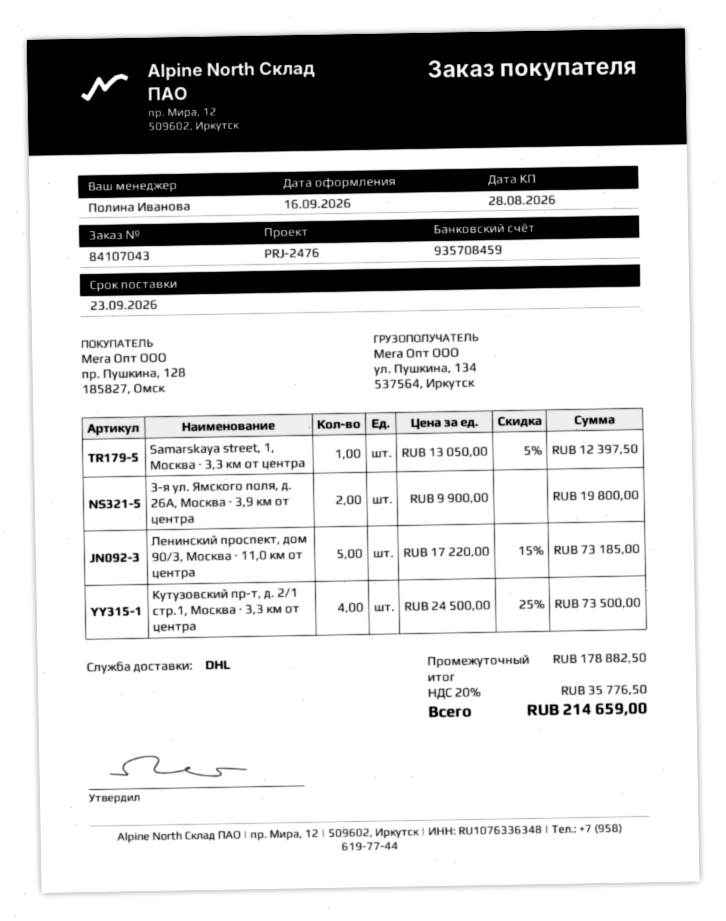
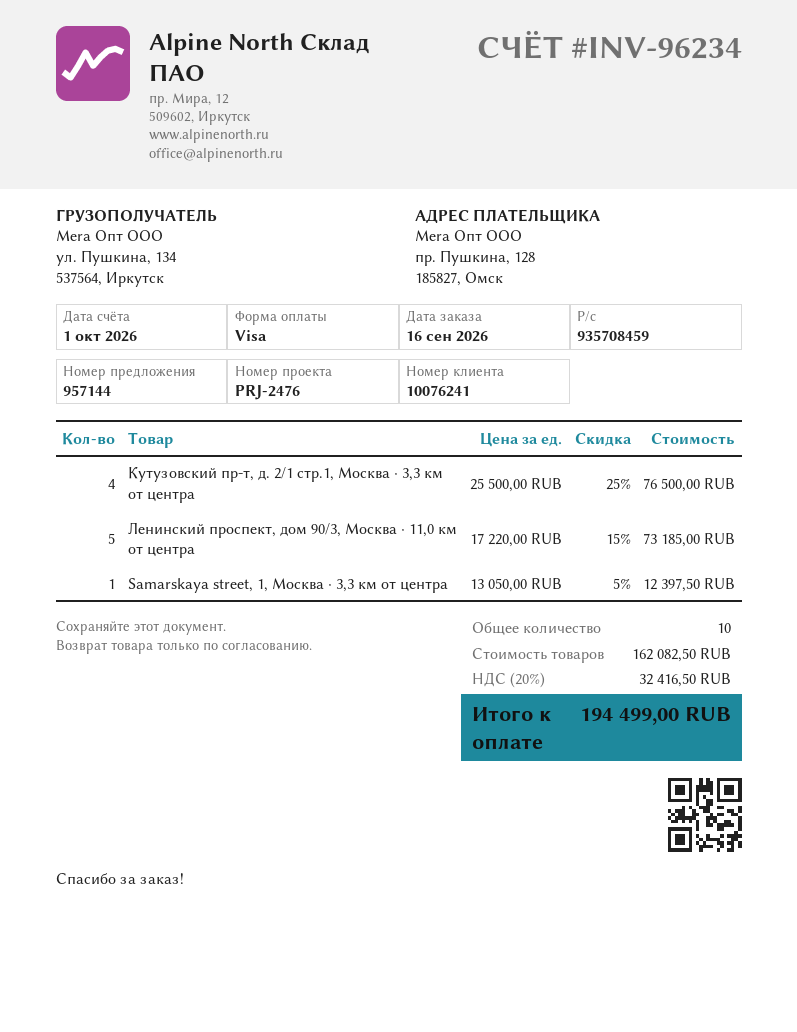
3-я ул. Ямского поля, д. 26А, Москва · 3,9 км от центра: 2 x 9900.00 = 19800.00 -> none
Кутузовский пр-т, д. 2/1 стр.1, Москва · 3,3 км от центра: 4 x 24500.00 - 25% = 73500.00 -> 4 x 25500.00 - 25% = 76500.00
subtotal: 178882.50 -> 162082.50
tax: 20% = 35776.50 -> 20% = 32416.50
total: 214659.00 -> 194499.00

